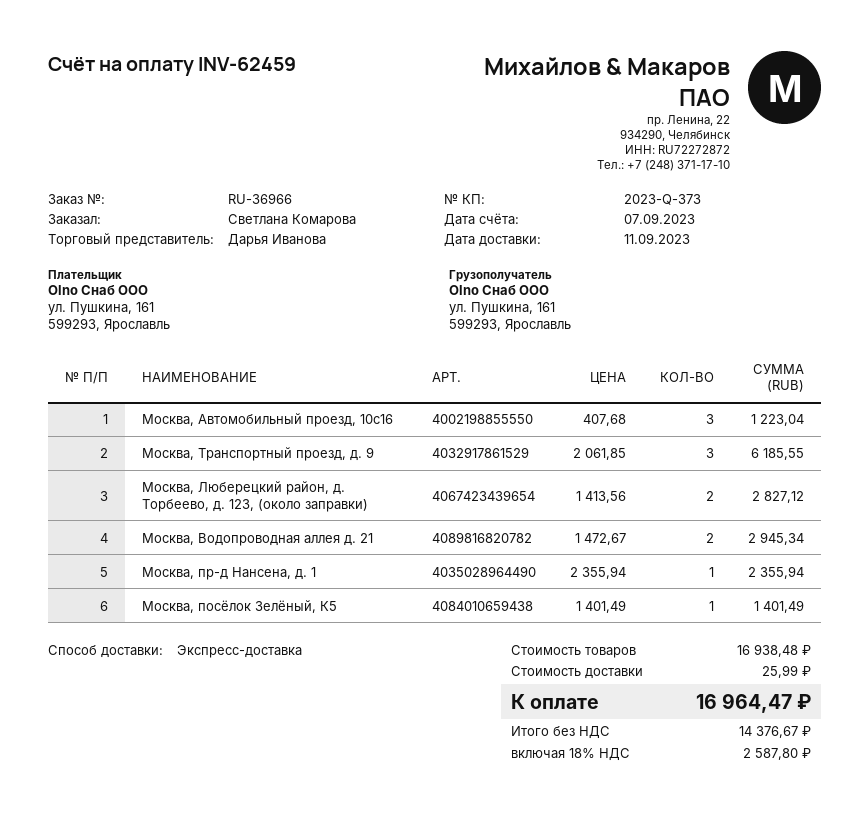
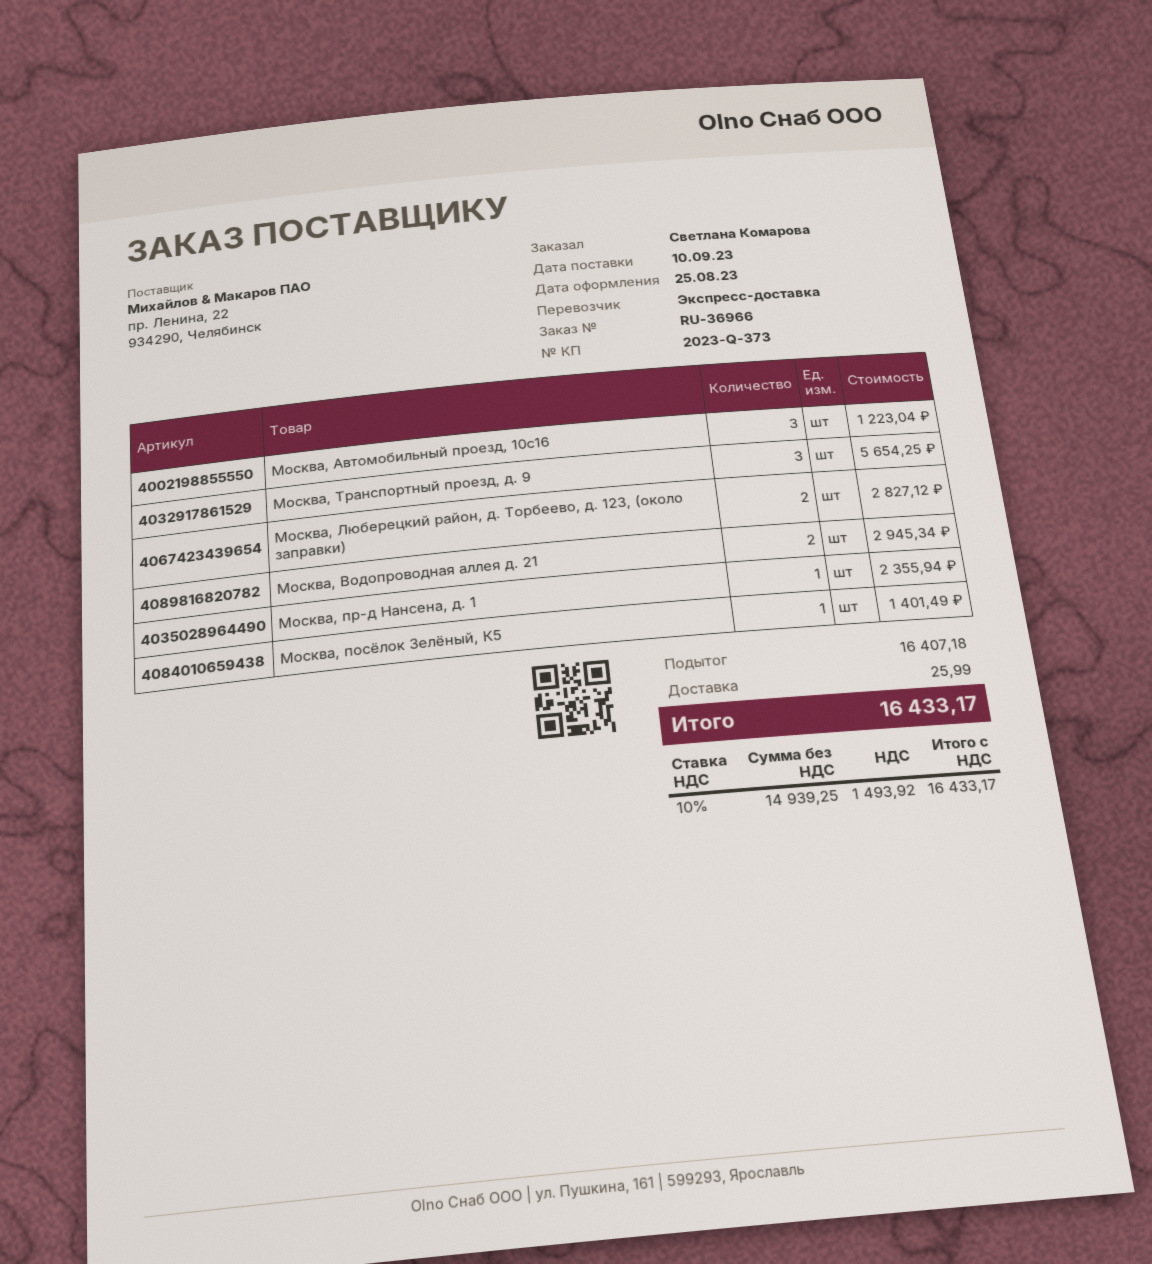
delivery date: 2023-09-11 -> 2023-09-10
Москва, Транспортный проезд, д. 9: 3 for 6185.55 -> 3 for 5654.25
subtotal: 16938.48 -> 16407.18
net: 14376.67 -> 14939.25
tax: 18% = 2587.80 -> 10% = 1493.92
total: 16964.47 -> 16433.17

